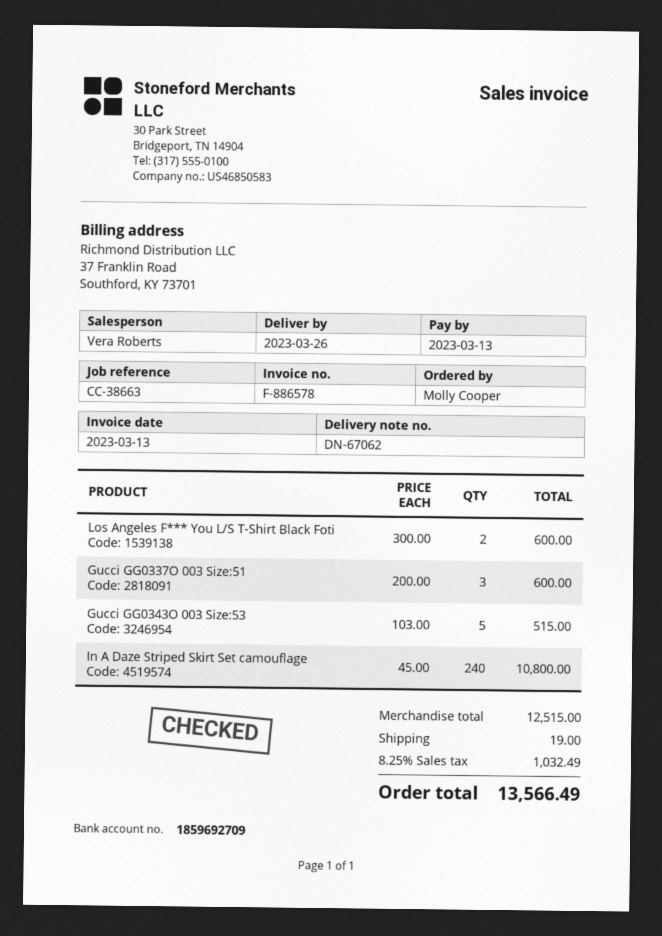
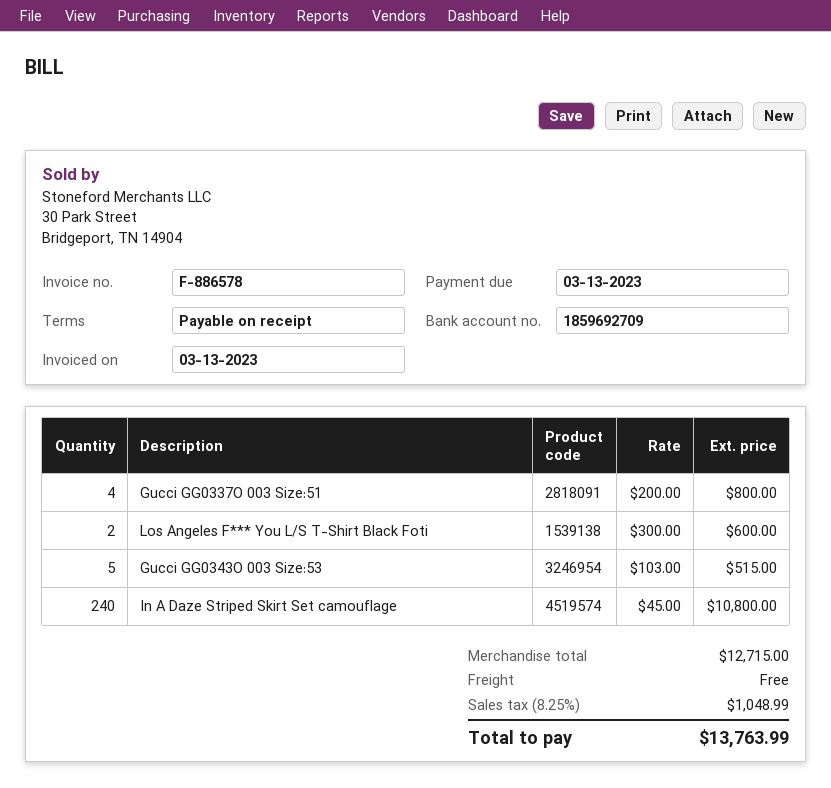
Gucci GG0337O 003 Size:51: 3 x 200.00 = 600.00 -> 4 x 200.00 = 800.00
subtotal: 12515.00 -> 12715.00
shipping: 19.00 -> 0.00
tax: 8.25% = 1032.49 -> 8.25% = 1048.99
total: 13566.49 -> 13763.99

